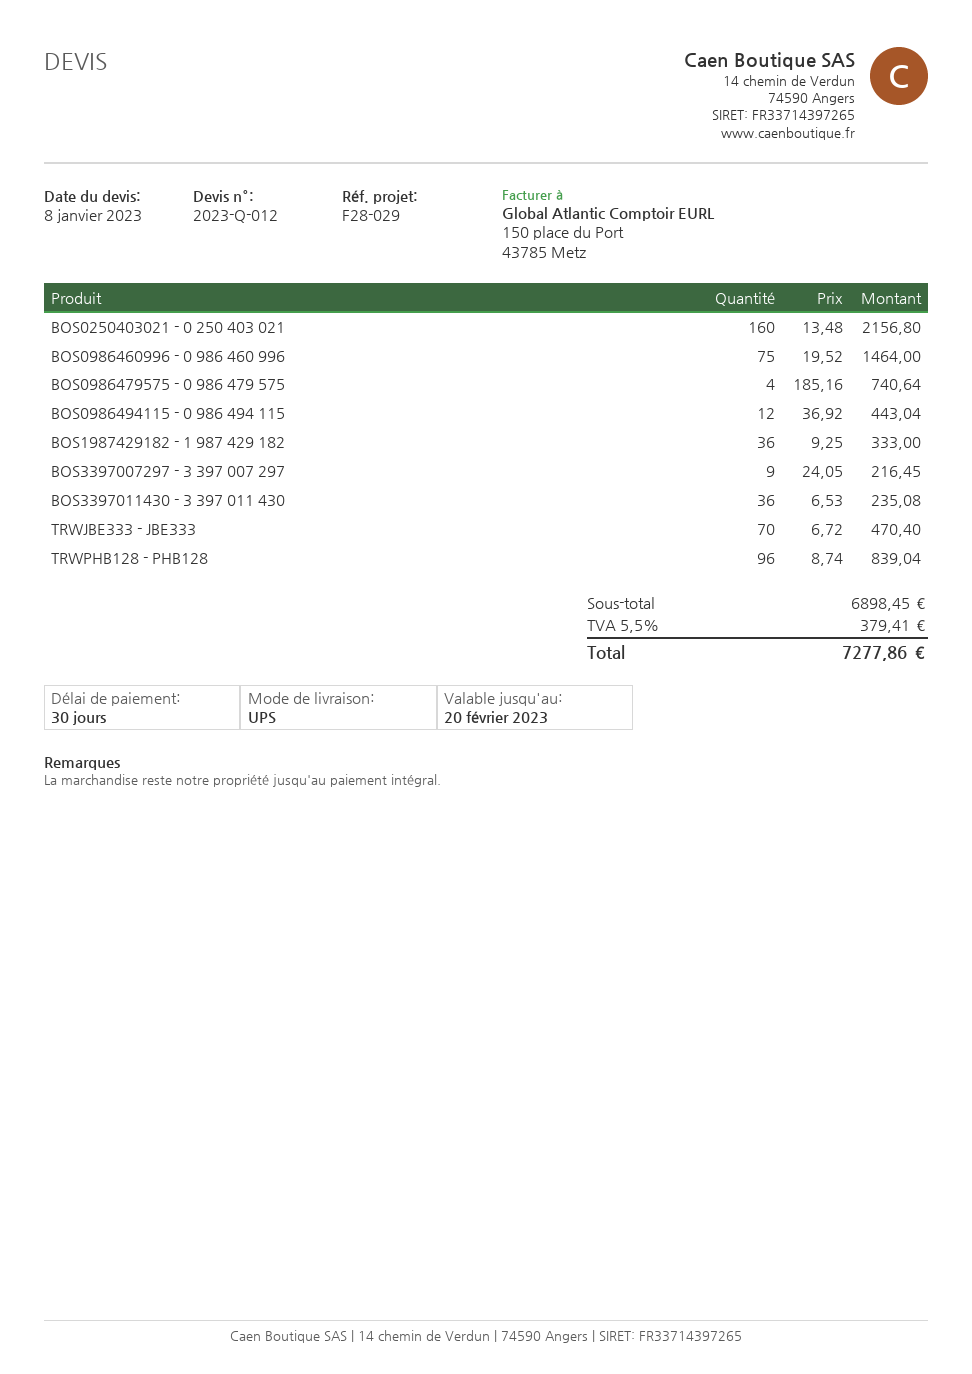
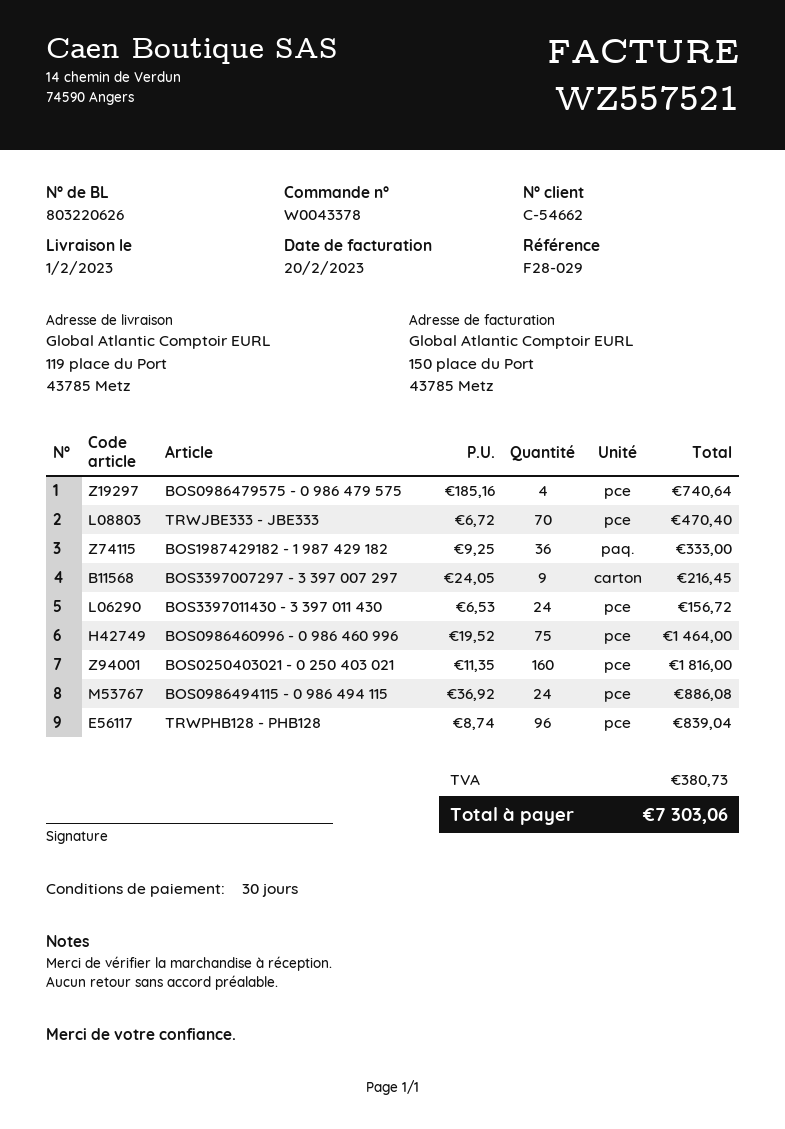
BOS0250403021 - 0 250 403 021: 160 x 13.48 = 2156.80 -> 160 x 11.35 = 1816.00
BOS0986494115 - 0 986 494 115: 12 x 36.92 = 443.04 -> 24 x 36.92 = 886.08
BOS3397011430 - 3 397 011 430: 36 x 6.53 = 235.08 -> 24 x 6.53 = 156.72
tax: 379.41 -> 380.73
total: 7277.86 -> 7303.06

